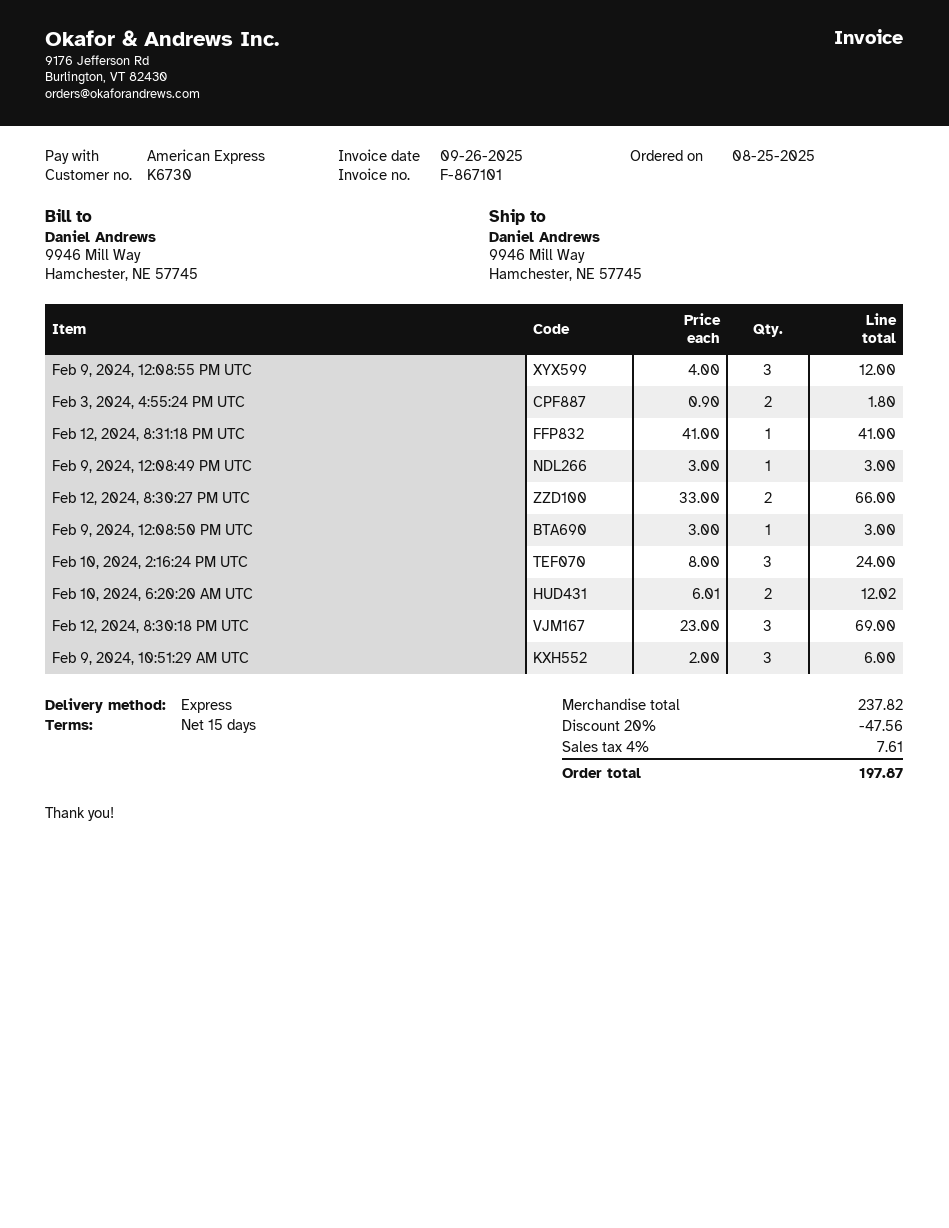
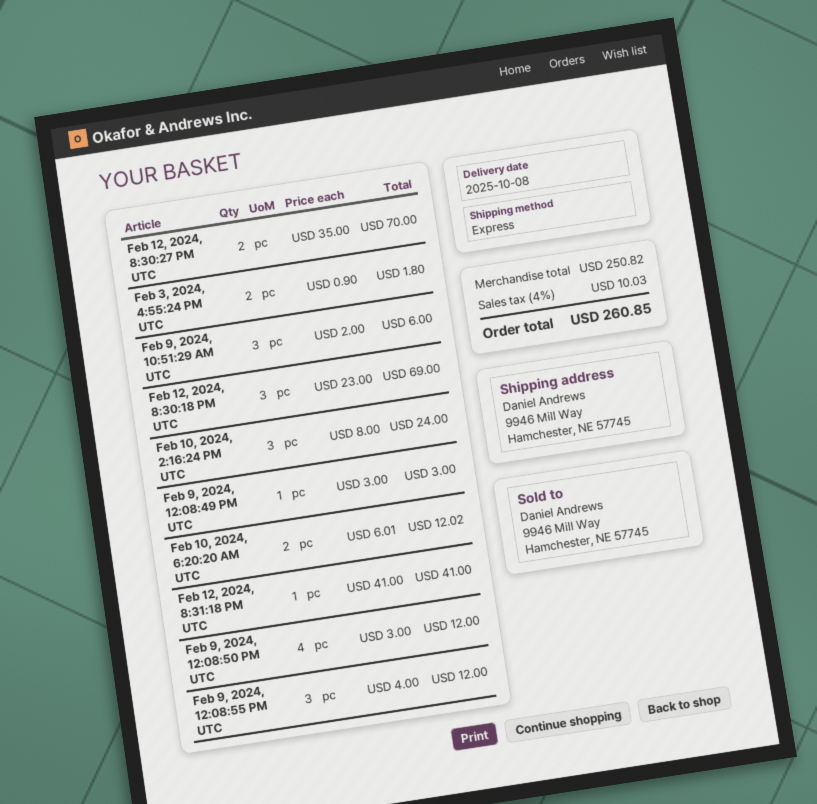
Feb 12, 2024, 8:30:27 PM UTC: 2 x 33.00 = 66.00 -> 2 x 35.00 = 70.00
Feb 9, 2024, 12:08:50 PM UTC: 1 x 3.00 = 3.00 -> 4 x 3.00 = 12.00
subtotal: 237.82 -> 250.82
discount: 20% = 47.56 -> none
tax: 4% = 7.61 -> 4% = 10.03
total: 197.87 -> 260.85

